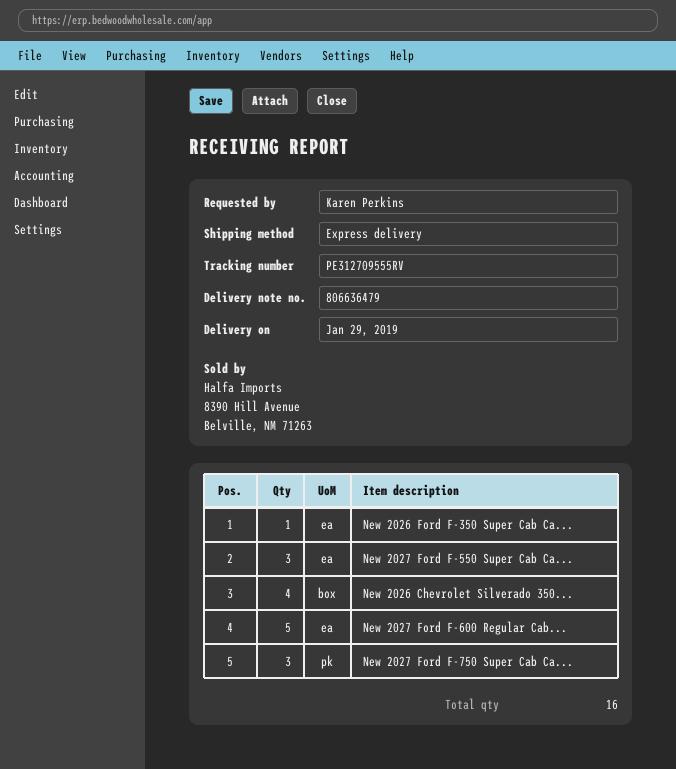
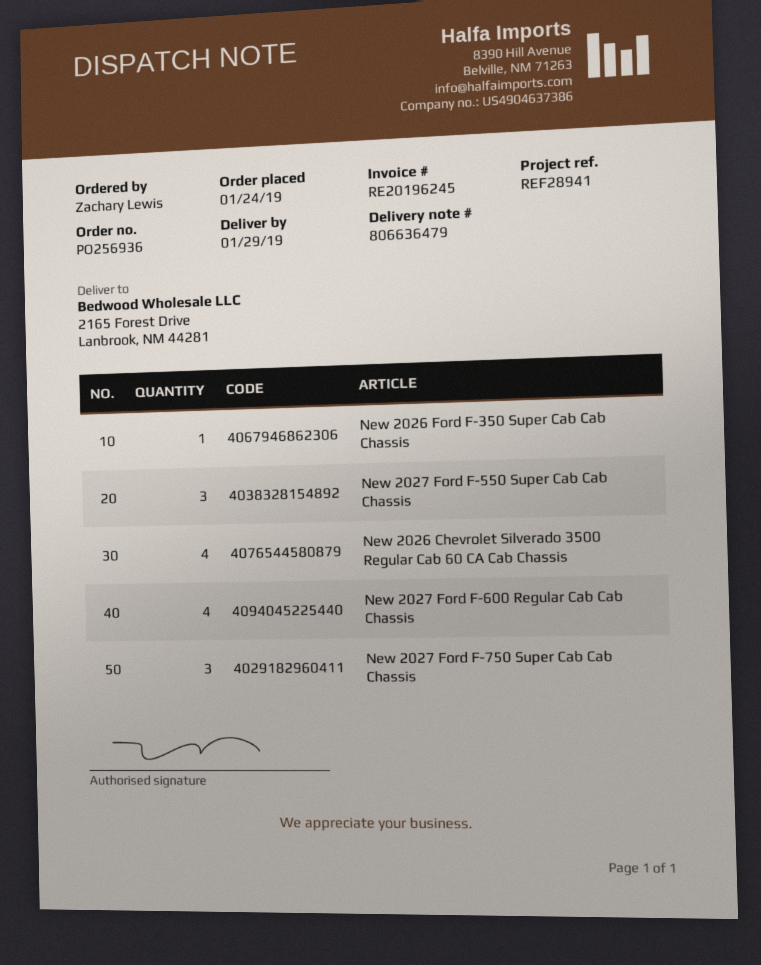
ordered by: Karen Perkins -> Zachary Lewis
New 2027 Ford F-600 Regular Cab...: 5 -> 4

